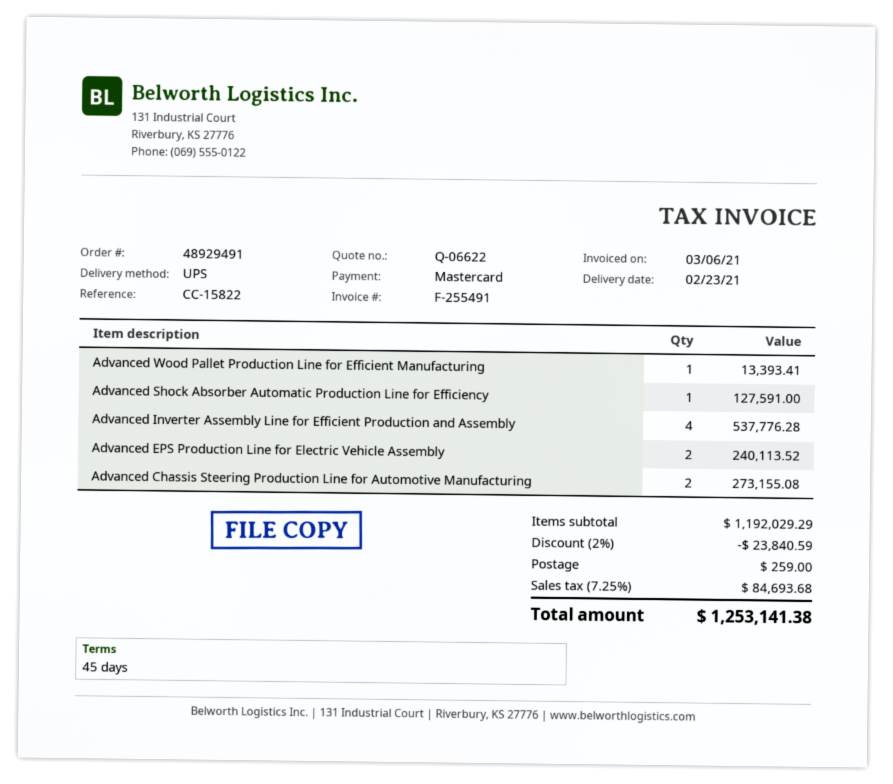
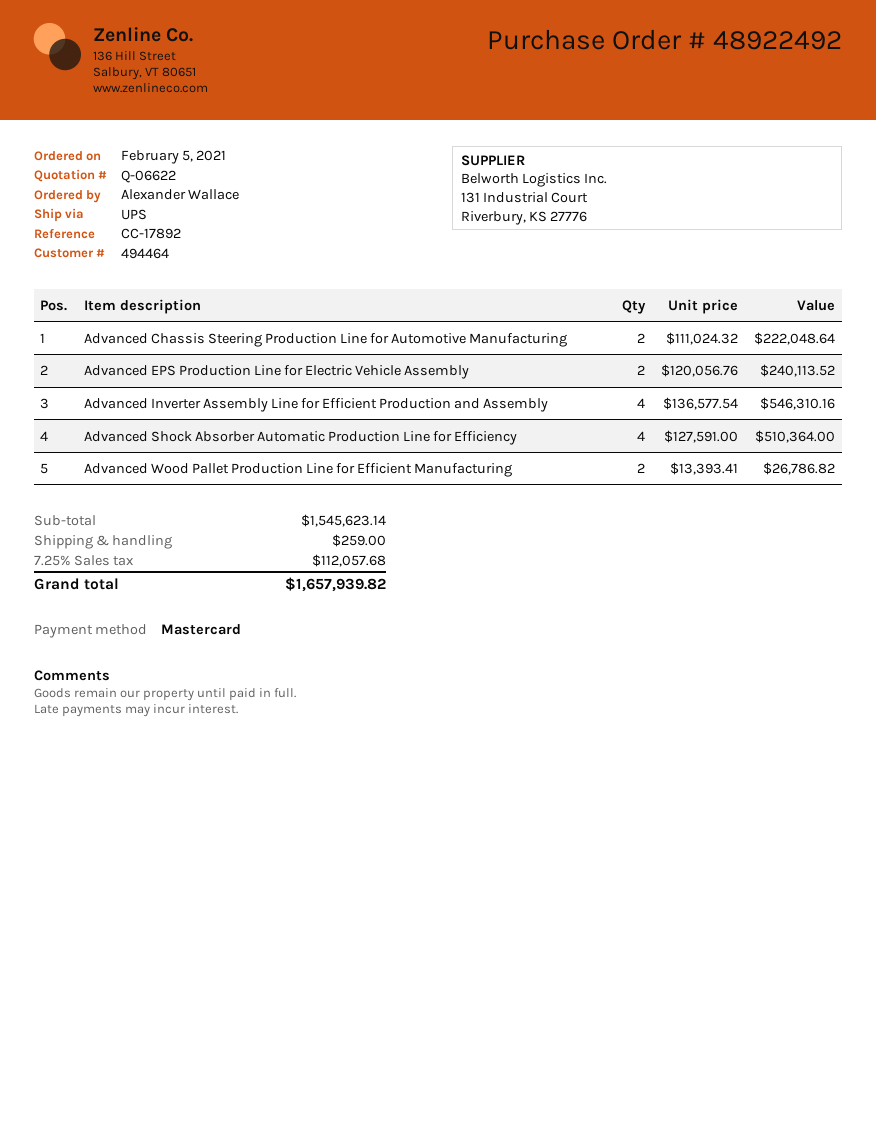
order number: 48929491 -> 48922492
reference: CC-15822 -> CC-17892
Advanced Wood Pallet Production Line for Efficient Manufacturing: 1 for 13393.41 -> 2 for 26786.82
Advanced Shock Absorber Automatic Production Line for Efficiency: 1 for 127591.00 -> 4 for 510364.00
Advanced Inverter Assembly Line for Efficient Production and Assembly: 4 for 537776.28 -> 4 for 546310.16
Advanced Chassis Steering Production Line for Automotive Manufacturing: 2 for 273155.08 -> 2 for 222048.64
subtotal: 1192029.29 -> 1545623.14
discount: 2% = 23840.59 -> none
tax: 7.25% = 84693.68 -> 7.25% = 112057.68
total: 1253141.38 -> 1657939.82

